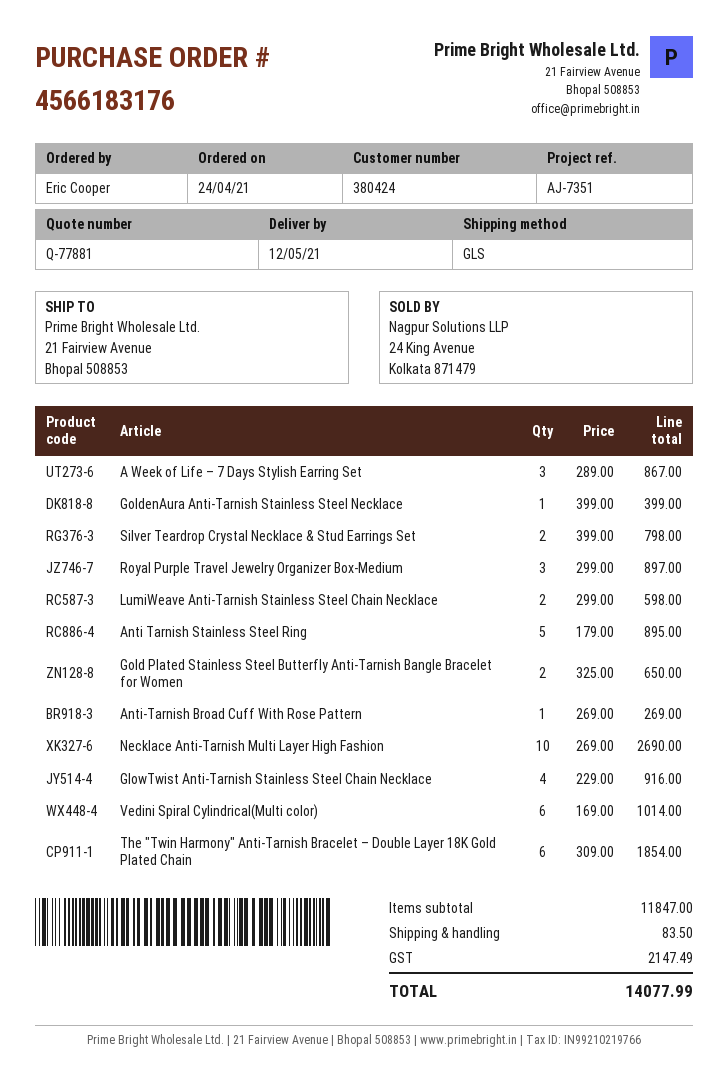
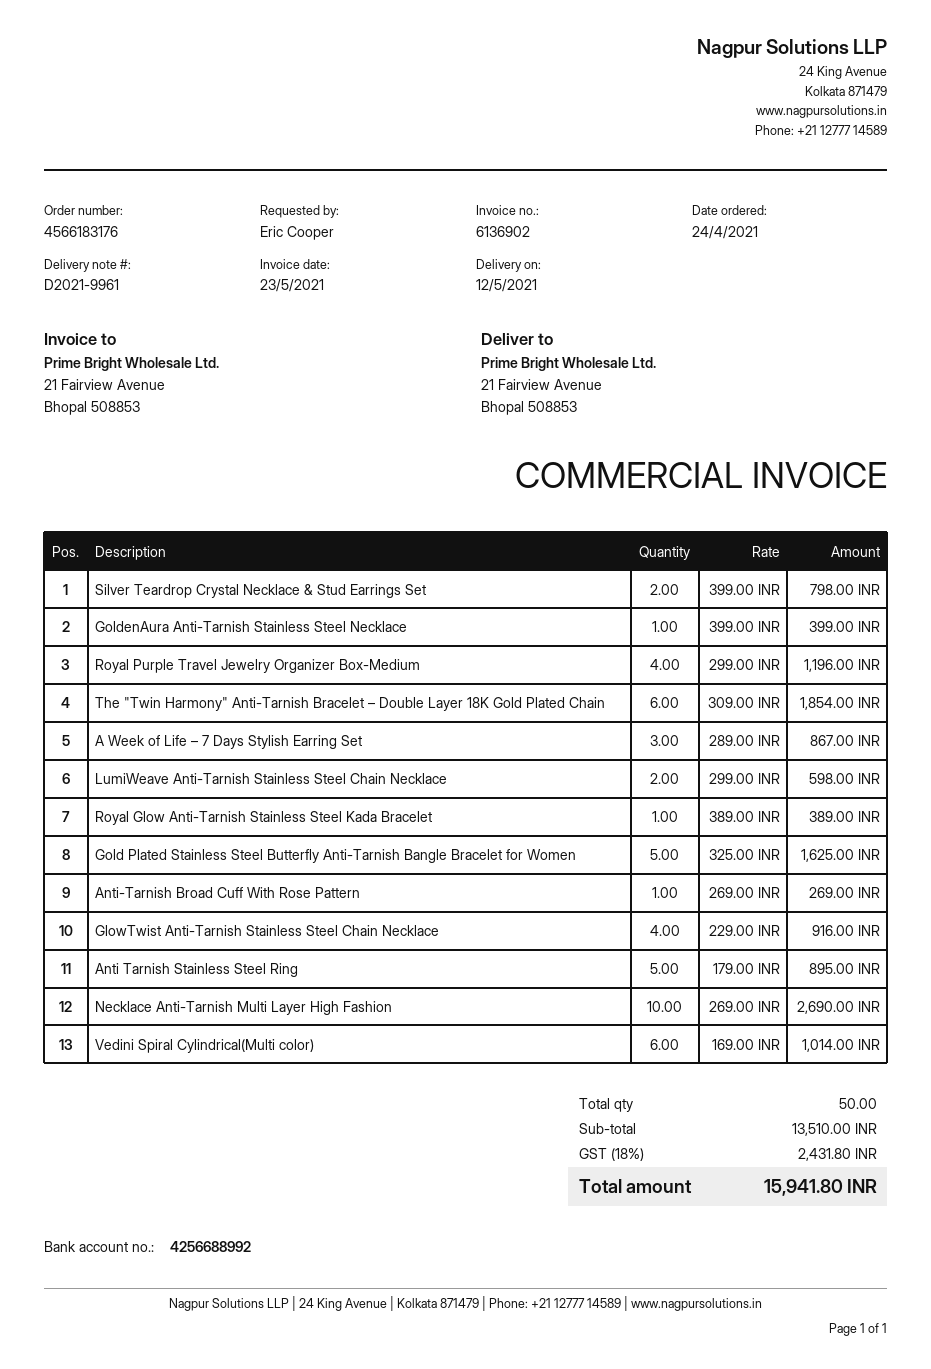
Royal Purple Travel Jewelry Organizer Box-Medium: 3 x 299.00 = 897.00 -> 4 x 299.00 = 1196.00
Gold Plated Stainless Steel Butterfly Anti-Tarnish Bangle Bracelet for Women: 2 x 325.00 = 650.00 -> 5 x 325.00 = 1625.00
Royal Glow Anti-Tarnish Stainless Steel Kada Bracelet: none -> 1 x 389.00 = 389.00
subtotal: 11847.00 -> 13510.00
shipping: 83.50 -> none
tax: 2147.49 -> 2431.80
total: 14077.99 -> 15941.80

